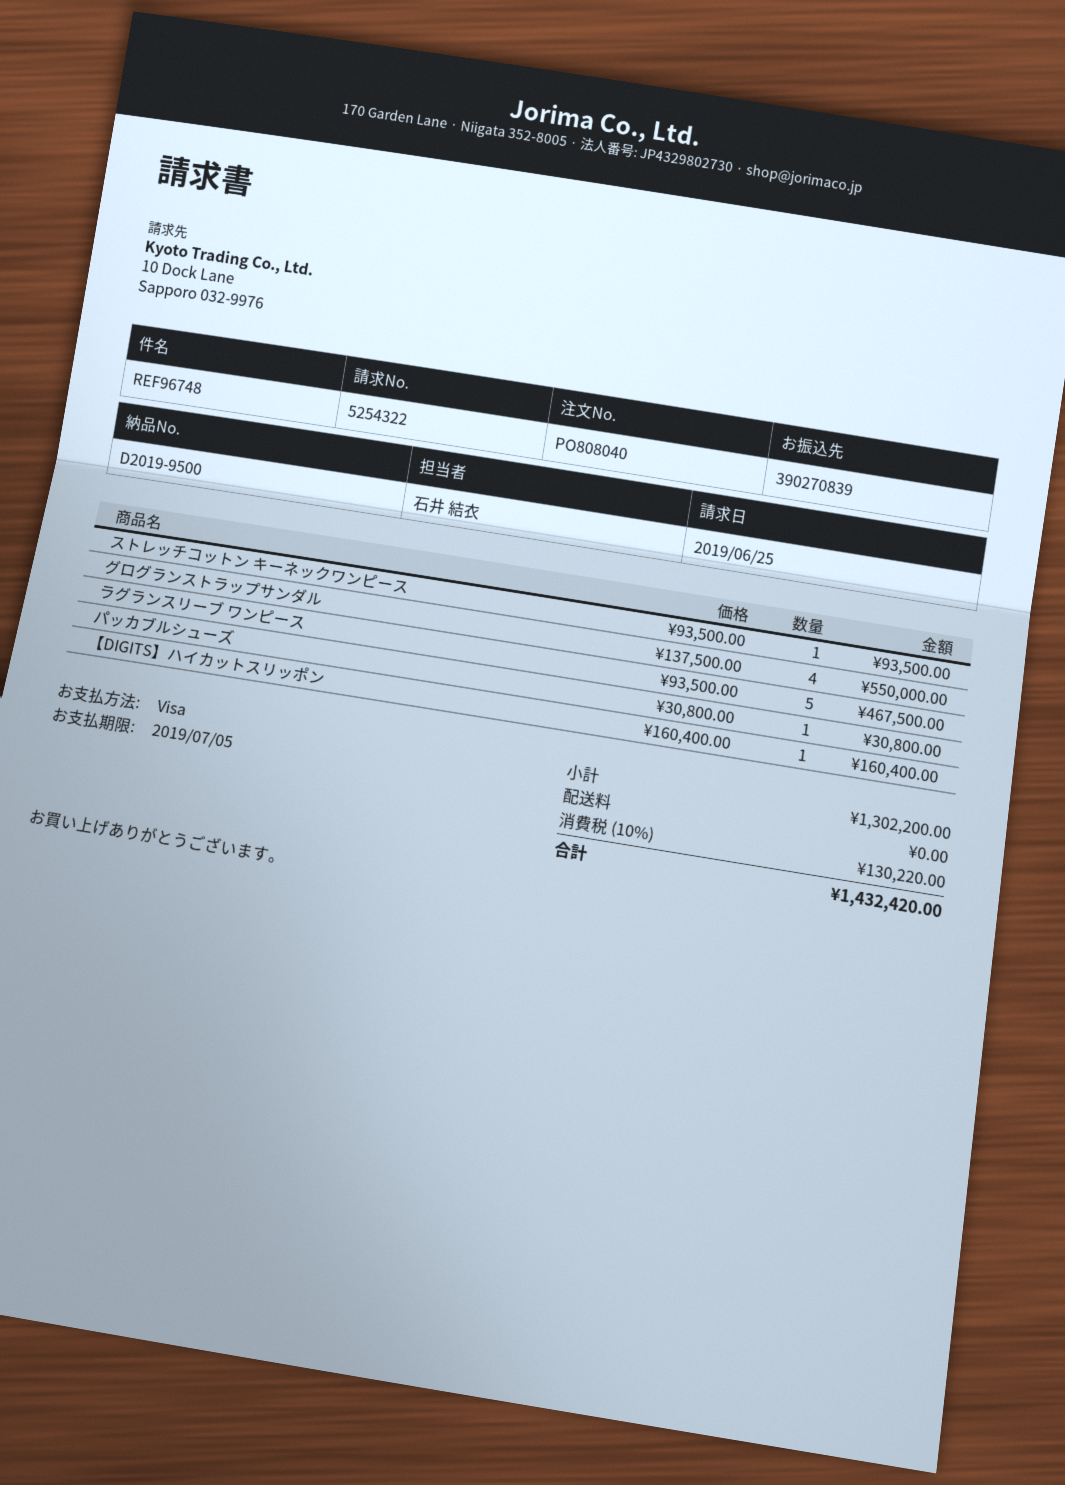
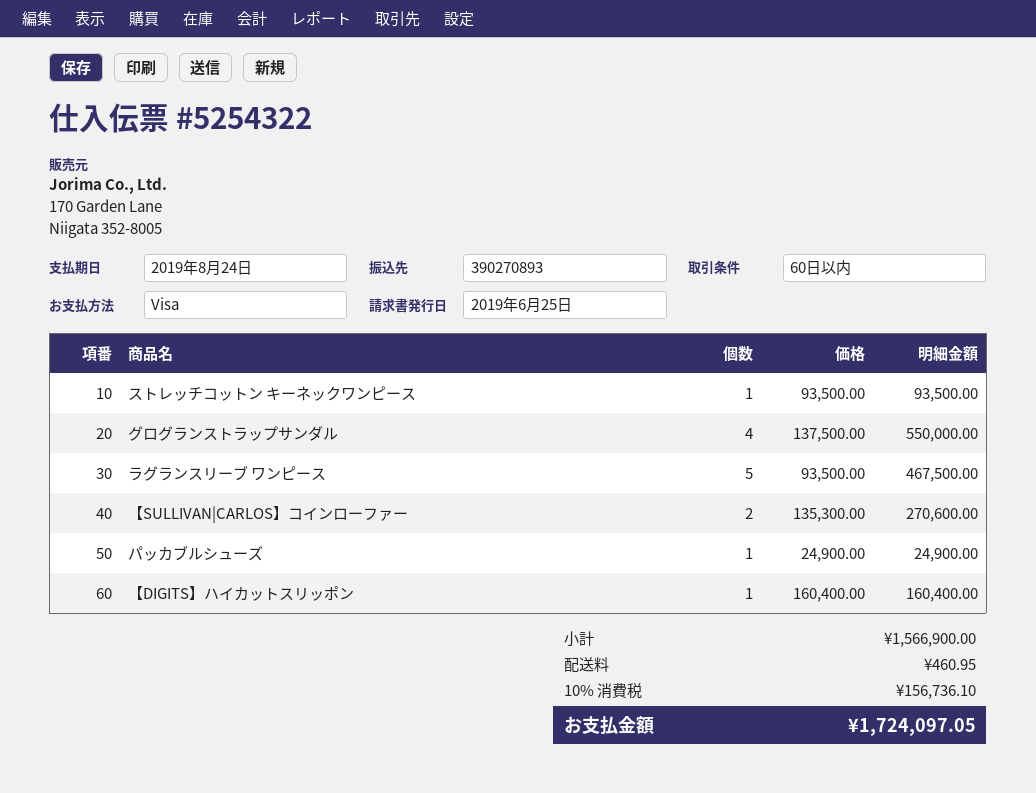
due date: 2019-07-05 -> 2019-08-24
bank account: 390270839 -> 390270893
パッカブルシューズ: 1 x 30800.00 = 30800.00 -> 1 x 24900.00 = 24900.00
【SULLIVAN|CARLOS】コインローファー: none -> 2 x 135300.00 = 270600.00
subtotal: 1302200.00 -> 1566900.00
shipping: 0.00 -> 460.95
tax: 10% = 130220.00 -> 10% = 156736.10
total: 1432420.00 -> 1724097.05

